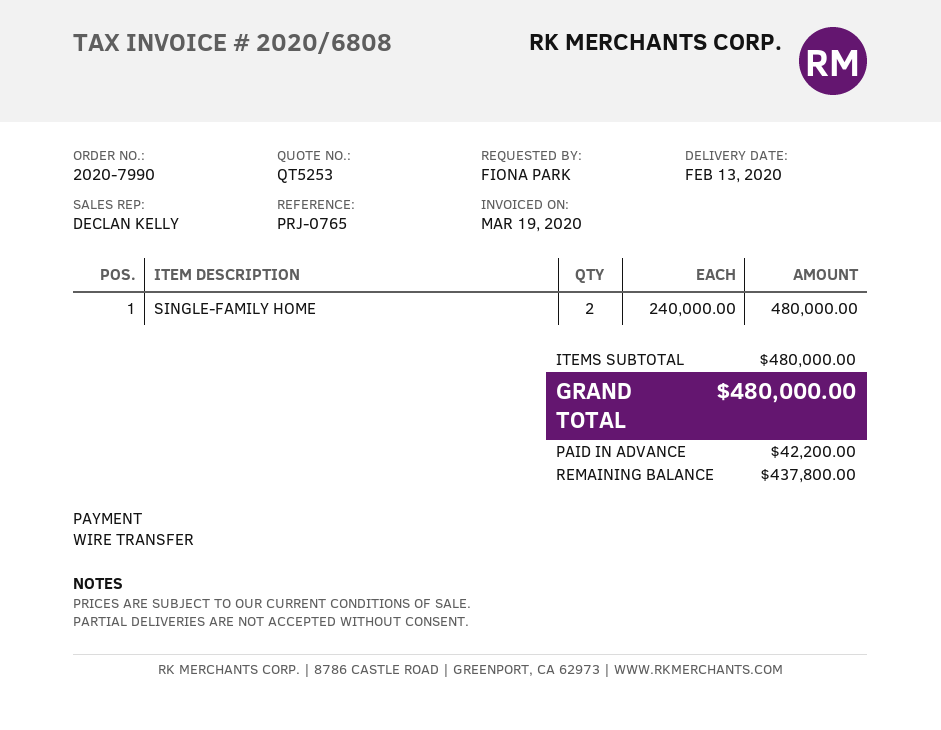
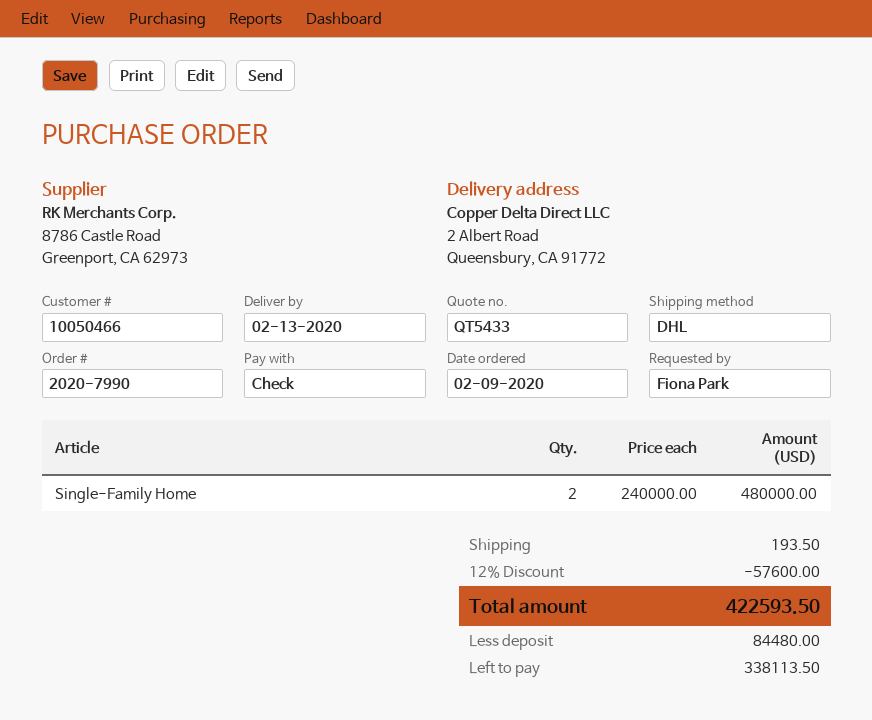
quote number: QT5253 -> QT5433
payment method: bank transfer -> cheque
discount: none -> 12% = 57600.00
shipping: none -> 193.50
total: 480000.00 -> 422593.50
deposit: 42200.00 -> 84480.00
balance: 437800.00 -> 338113.50

